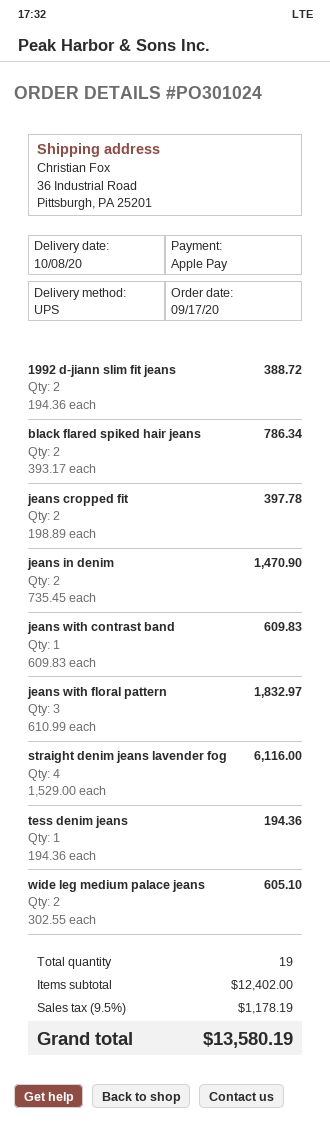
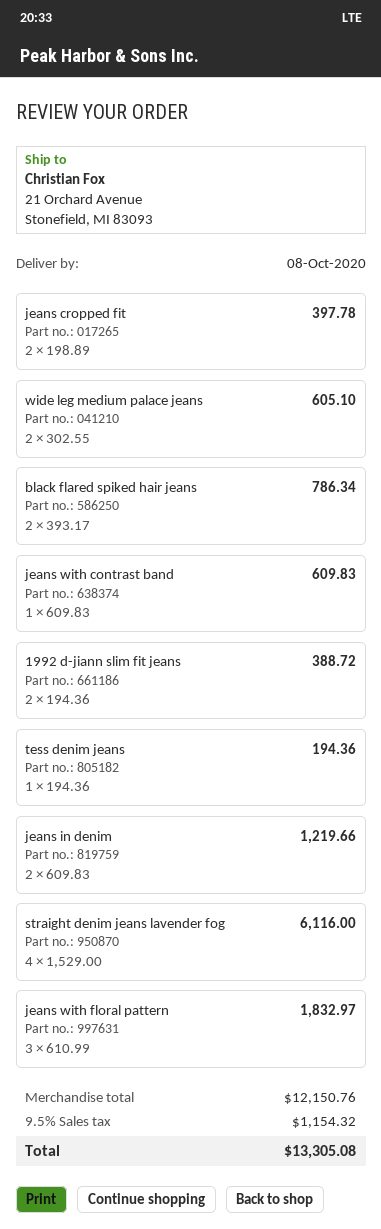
ship to: 36 Industrial Road, Pittsburgh, PA 25201 -> 21 Orchard Avenue, Stonefield, MI 83093
jeans in denim: 2 x 735.45 = 1470.90 -> 2 x 609.83 = 1219.66
subtotal: 12402.00 -> 12150.76
tax: 9.5% = 1178.19 -> 9.5% = 1154.32
total: 13580.19 -> 13305.08

